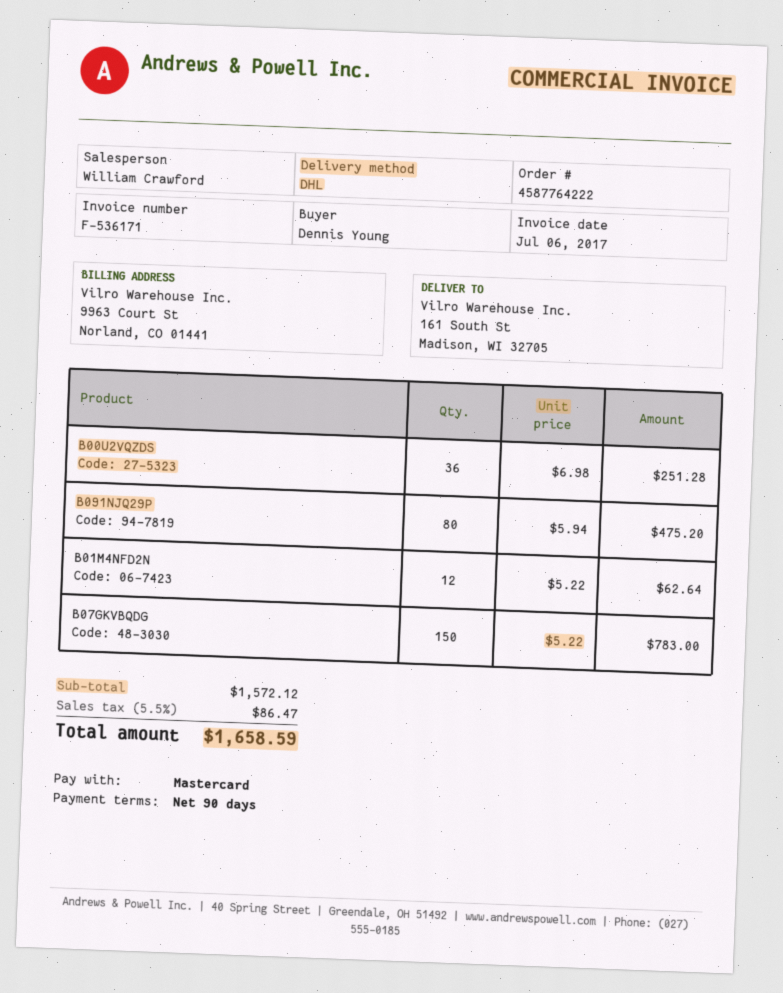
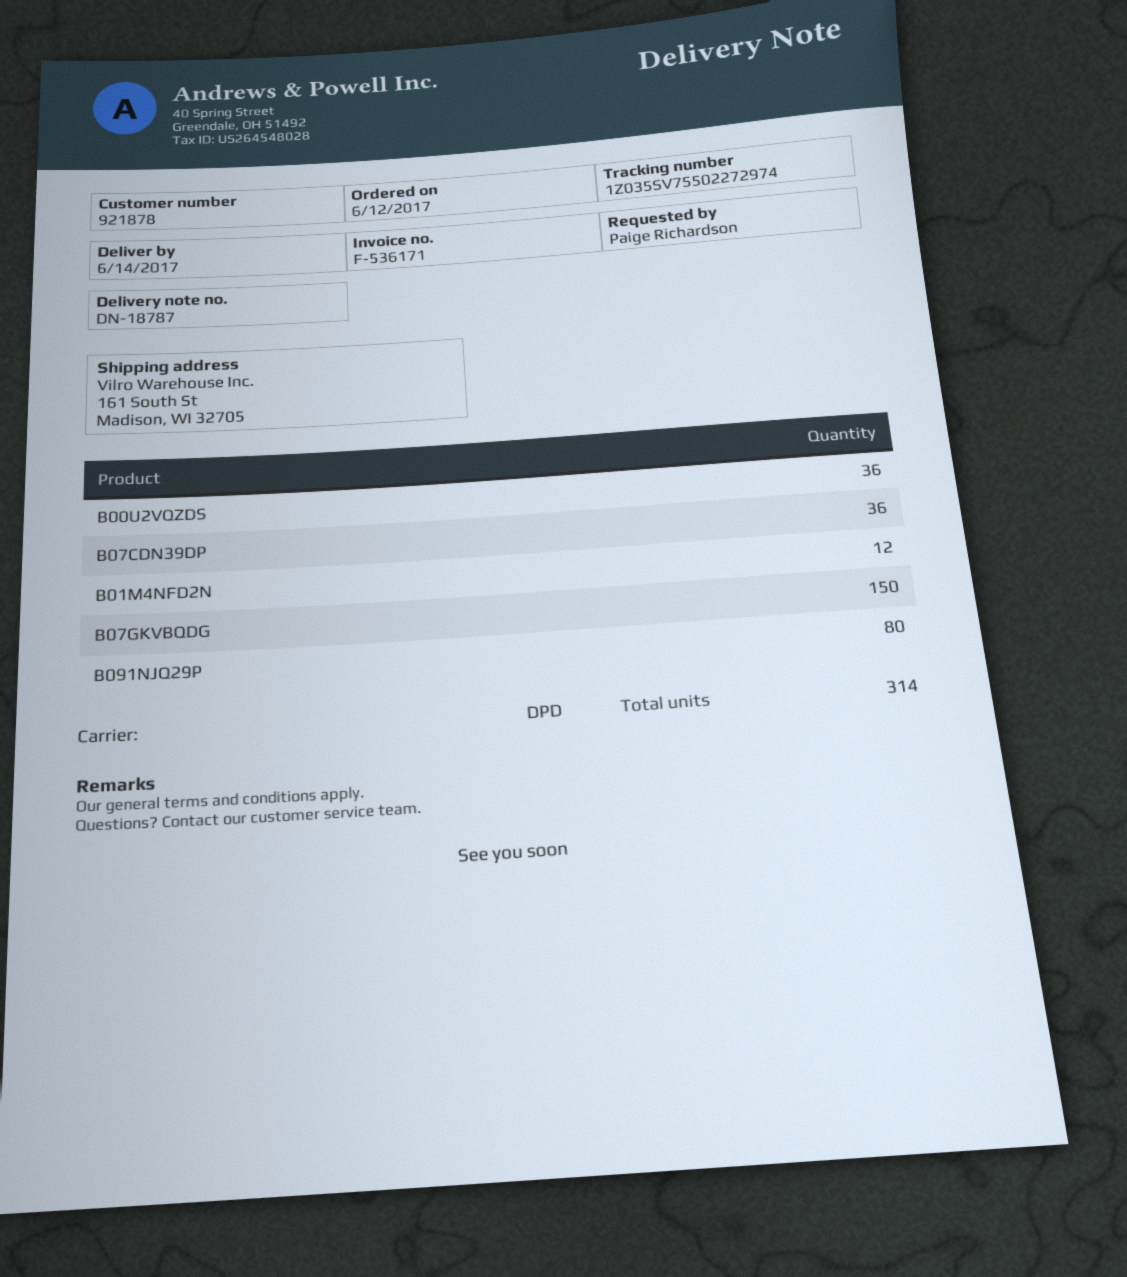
ordered by: Dennis Young -> Paige Richardson
shipping method: DHL -> DPD
B07CDN39DP: none -> 36

